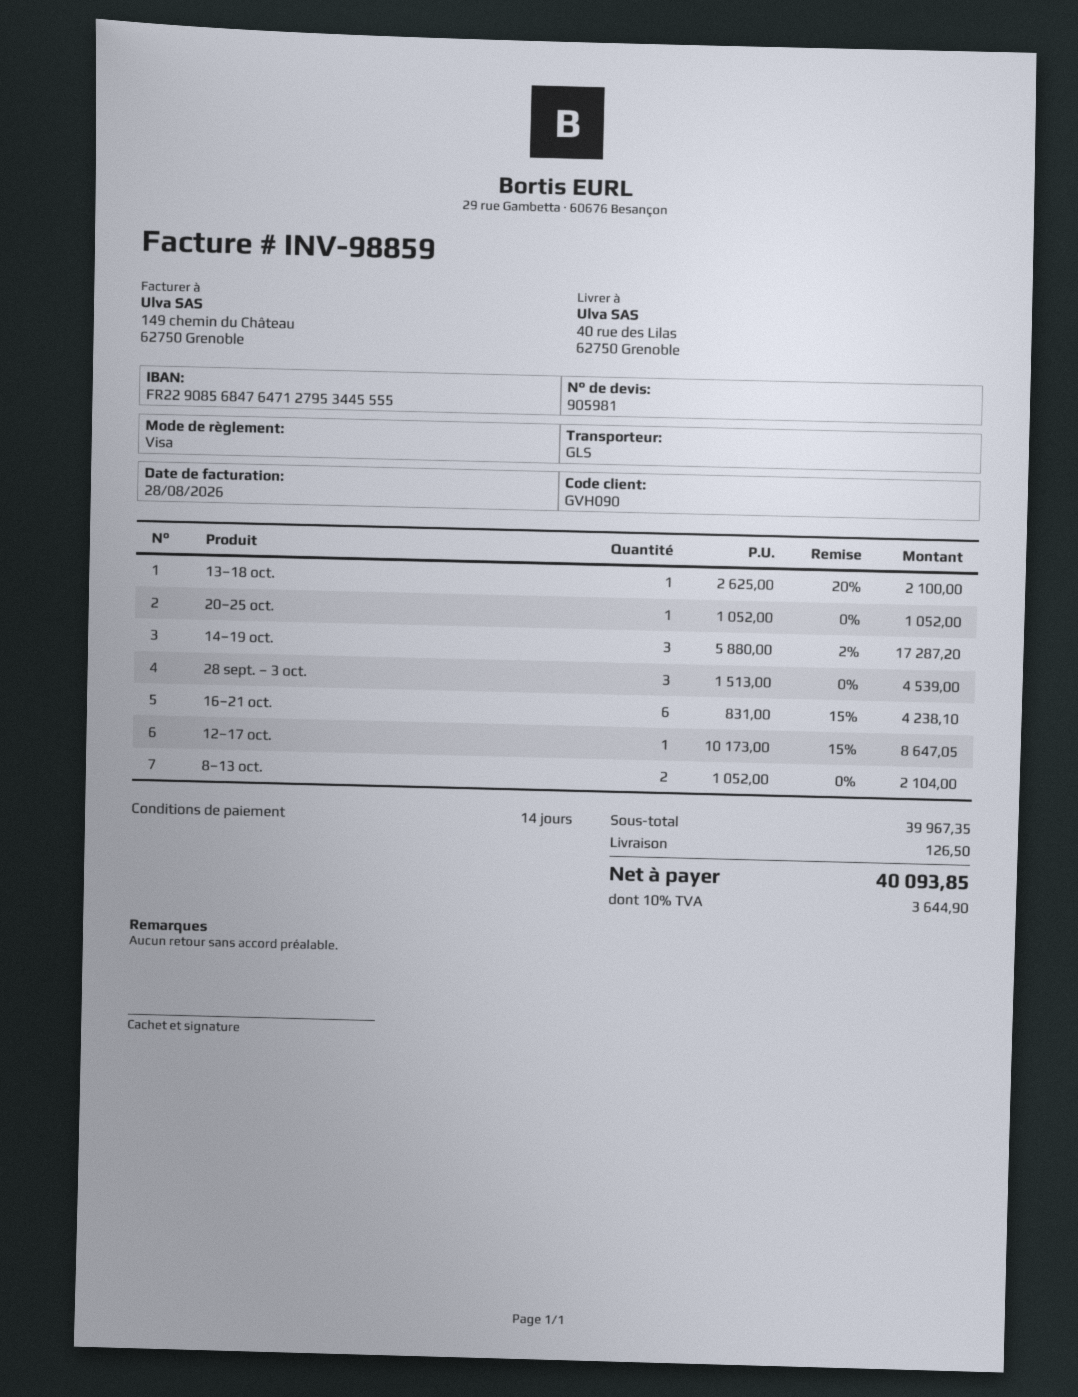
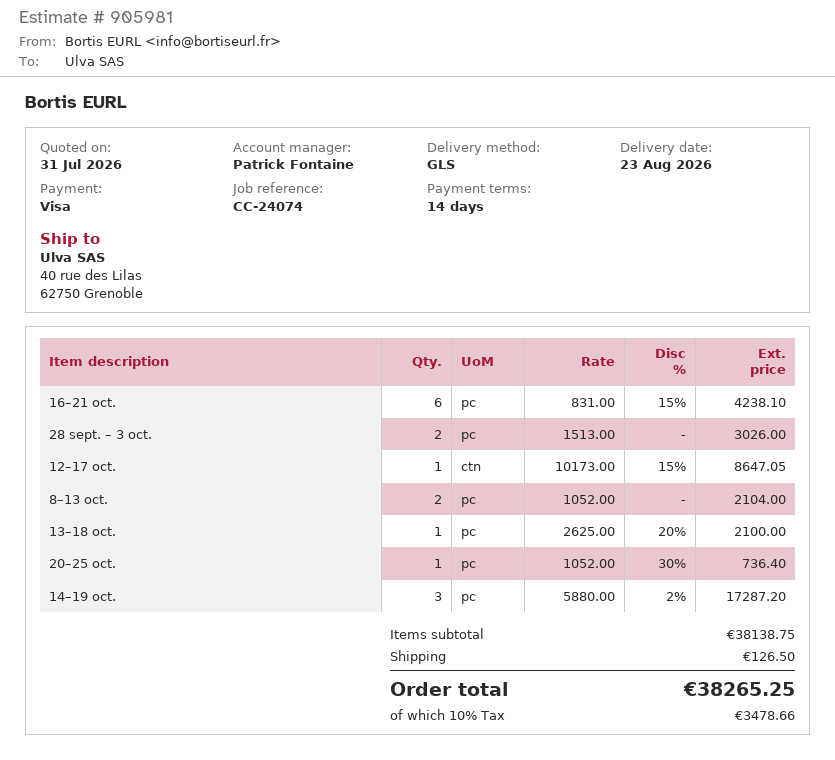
20–25 oct.: 1 x 1052.00 = 1052.00 -> 1 x 1052.00 - 30% = 736.40
28 sept. – 3 oct.: 3 x 1513.00 = 4539.00 -> 2 x 1513.00 = 3026.00
subtotal: 39967.35 -> 38138.75
tax: 10% = 3644.90 -> 10% = 3478.66
total: 40093.85 -> 38265.25

